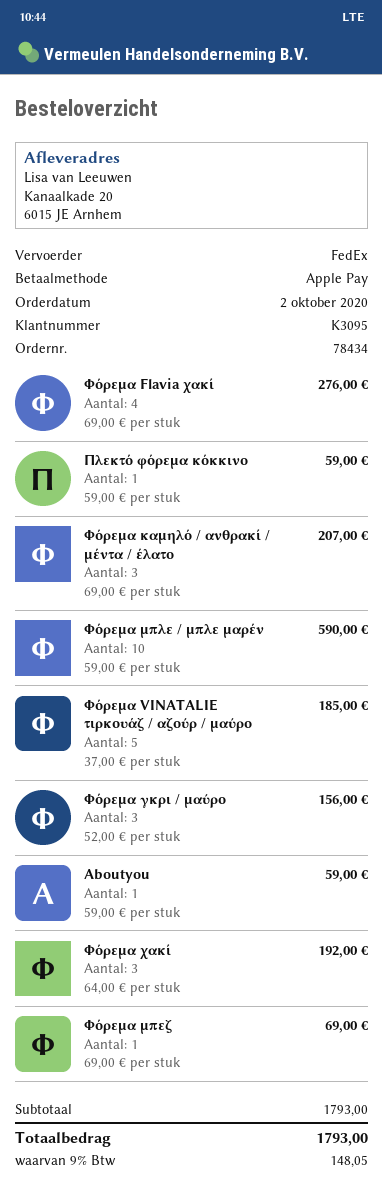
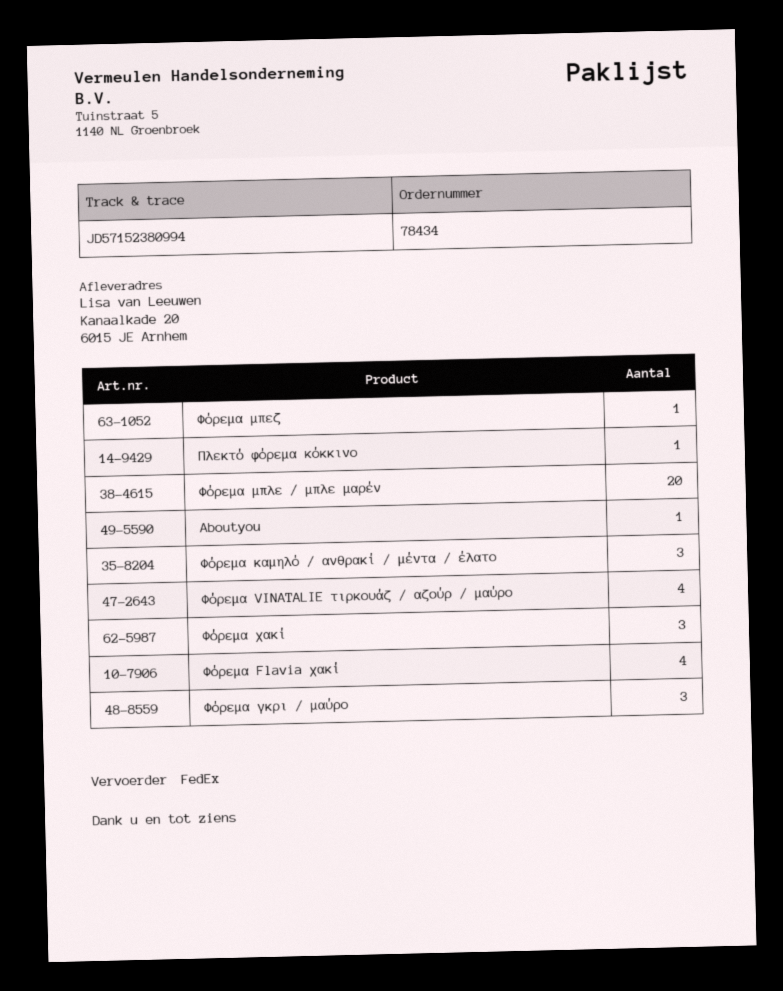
Φόρεμα μπλε / μπλε μαρέν: 10 -> 20
Φόρεμα VINATALIE τιρκουάζ / αζούρ / μαύρο: 5 -> 4

